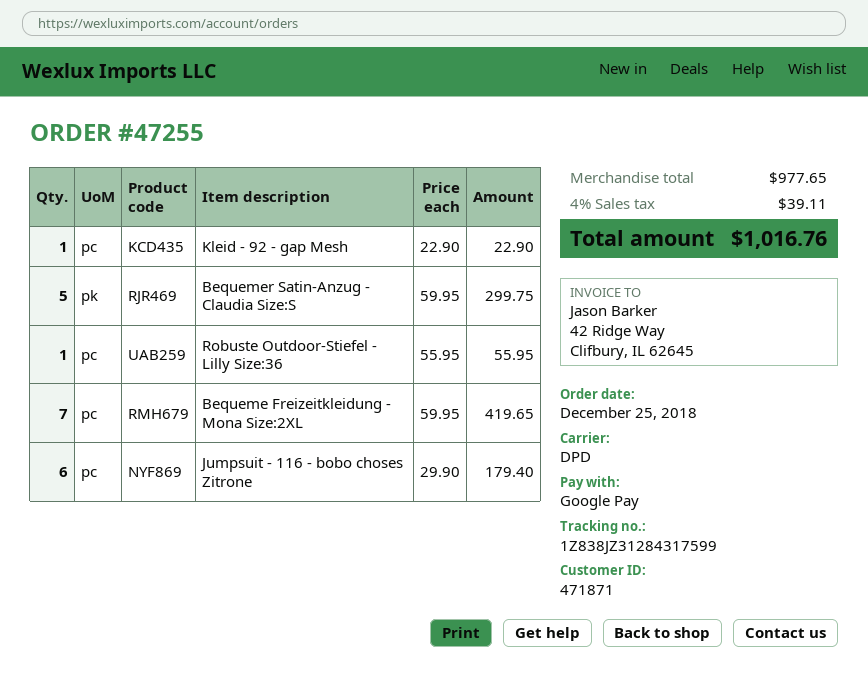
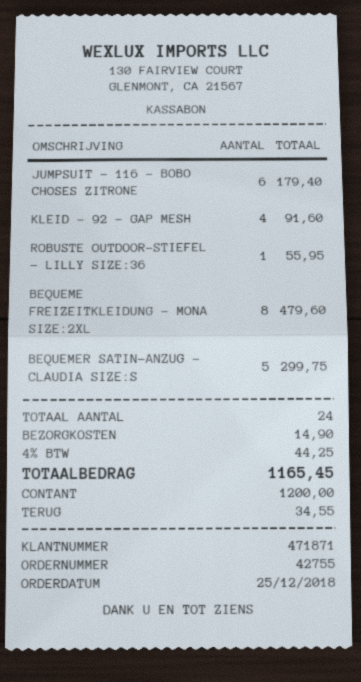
order number: 47255 -> 42755
payment method: Google Pay -> cash
Kleid - 92 - gap Mesh: 1 for 22.90 -> 4 for 91.60
Bequeme Freizeitkleidung - Mona Size:2XL: 7 for 419.65 -> 8 for 479.60
shipping: none -> 14.90
tax: 4% = 39.11 -> 4% = 44.25
total: 1016.76 -> 1165.45

